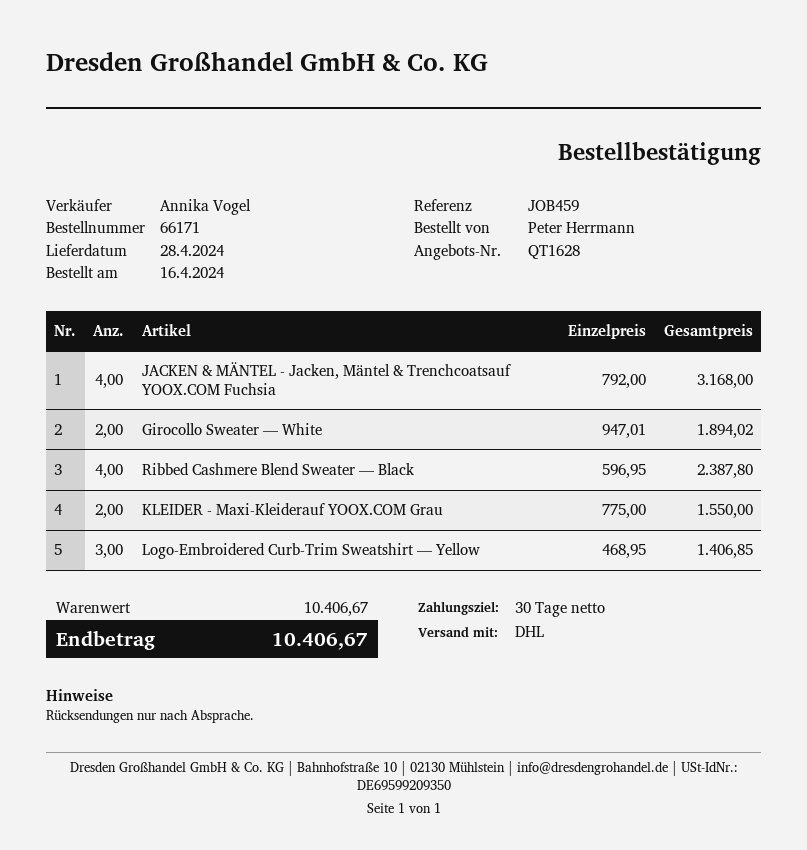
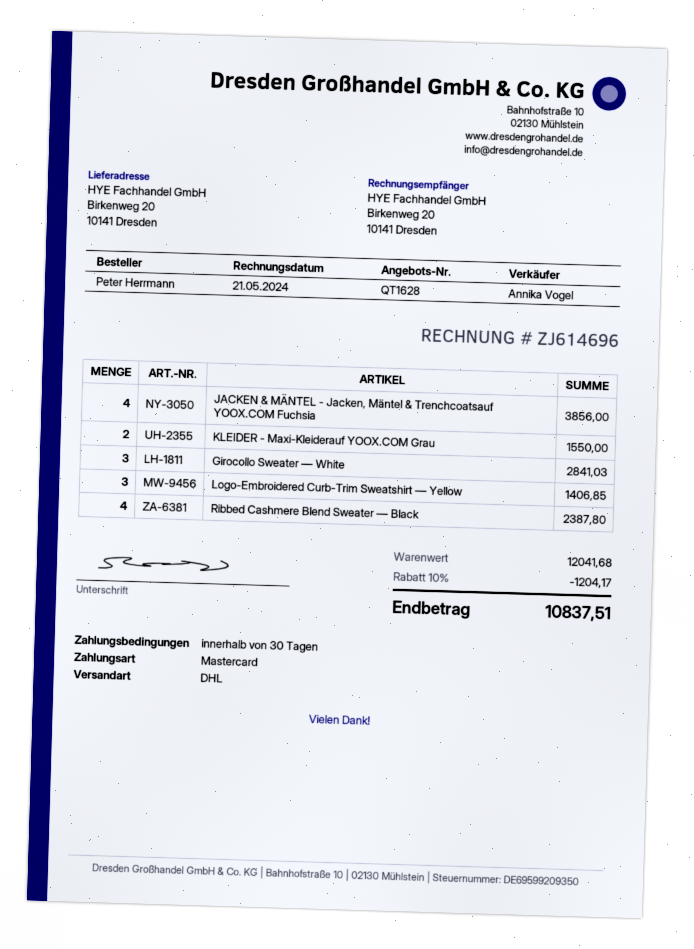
JACKEN & MÄNTEL - Jacken, Mäntel & Trenchcoatsauf YOOX.COM Fuchsia: 4 for 3168.00 -> 4 for 3856.00
Girocollo Sweater — White: 2 for 1894.02 -> 3 for 2841.03
subtotal: 10406.67 -> 12041.68
discount: none -> 10% = 1204.17
total: 10406.67 -> 10837.51

